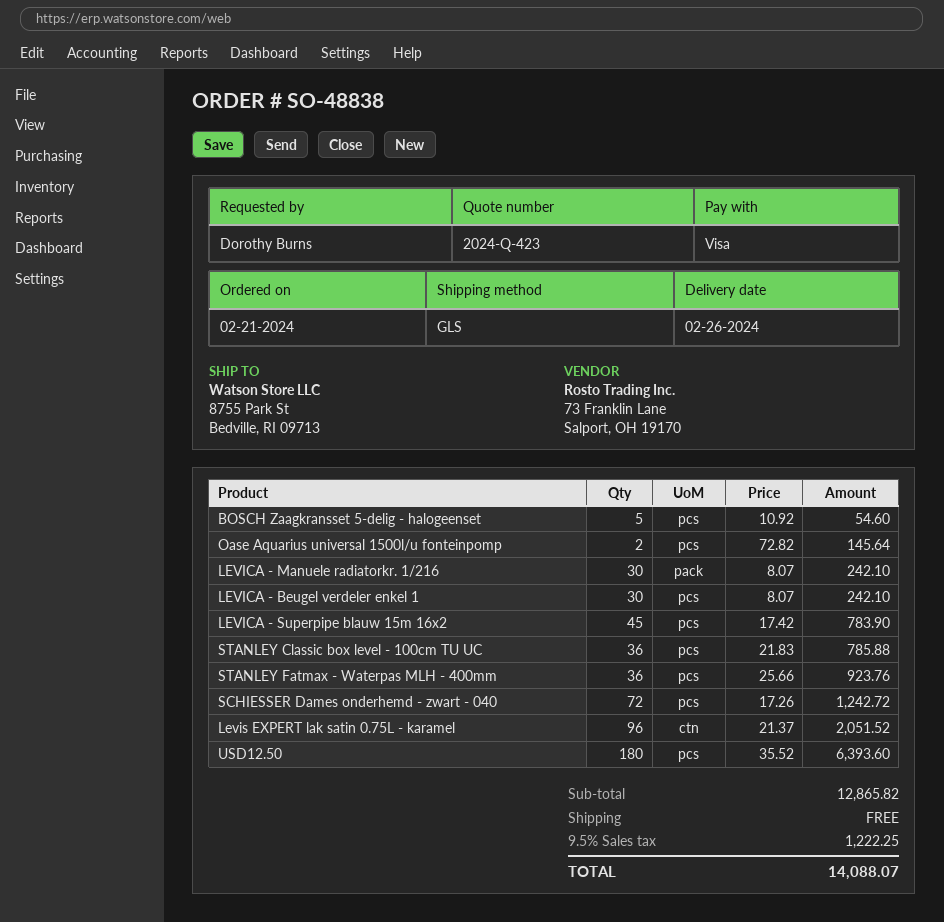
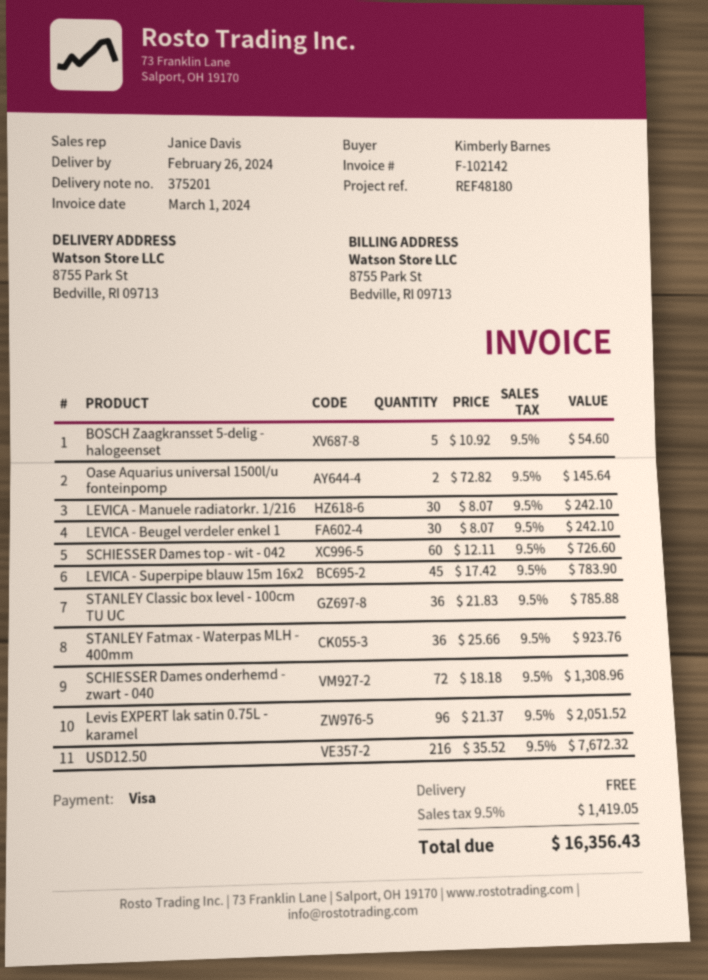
ordered by: Dorothy Burns -> Kimberly Barnes
SCHIESSER Dames onderhemd - zwart - 040: 72 x 17.26 = 1242.72 -> 72 x 18.18 = 1308.96
USD12.50: 180 x 35.52 = 6393.60 -> 216 x 35.52 = 7672.32
SCHIESSER Dames top - wit - 042: none -> 60 x 12.11 = 726.60
tax: 9.5% = 1222.25 -> 9.5% = 1419.05
total: 14088.07 -> 16356.43

